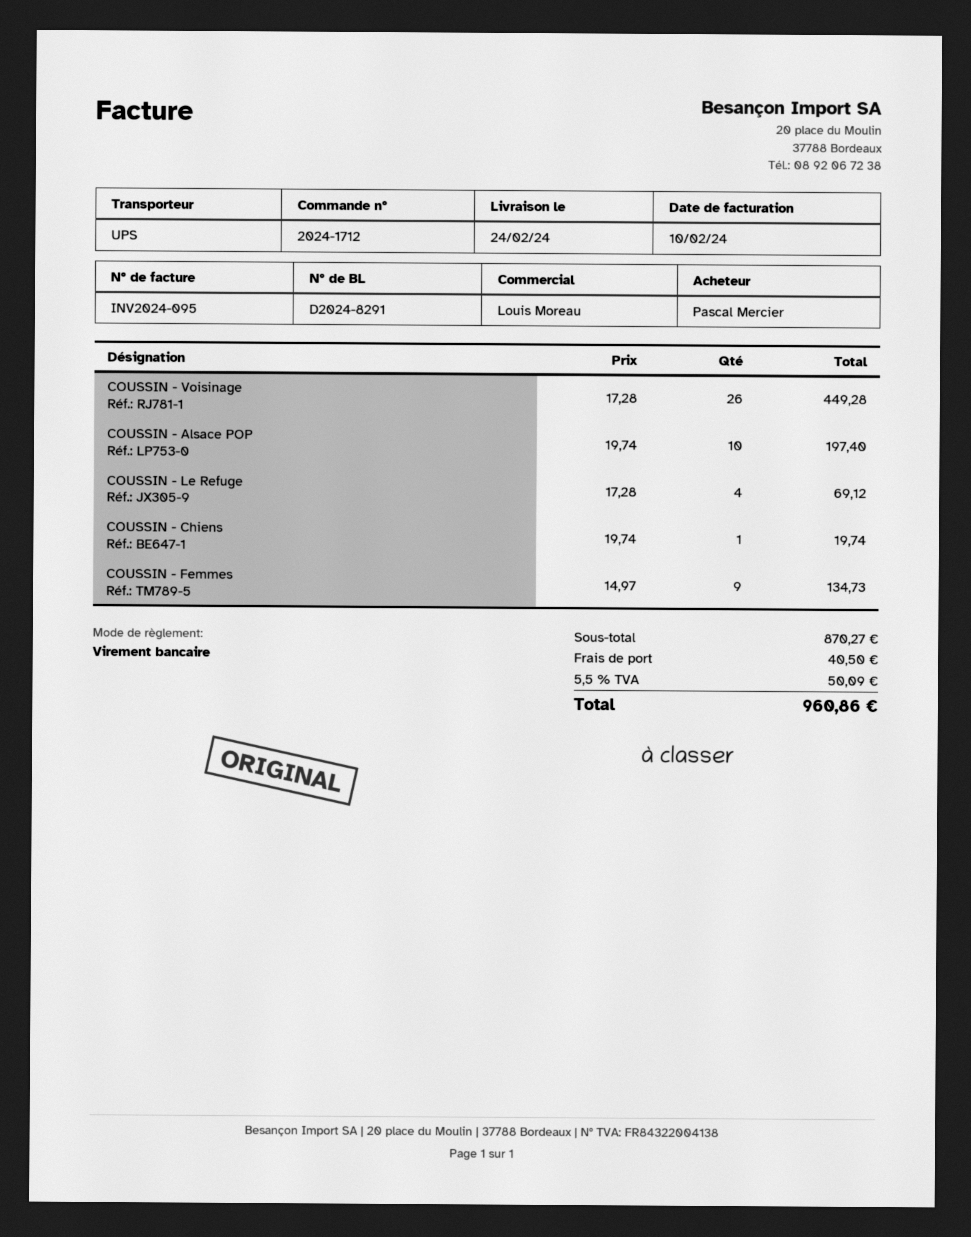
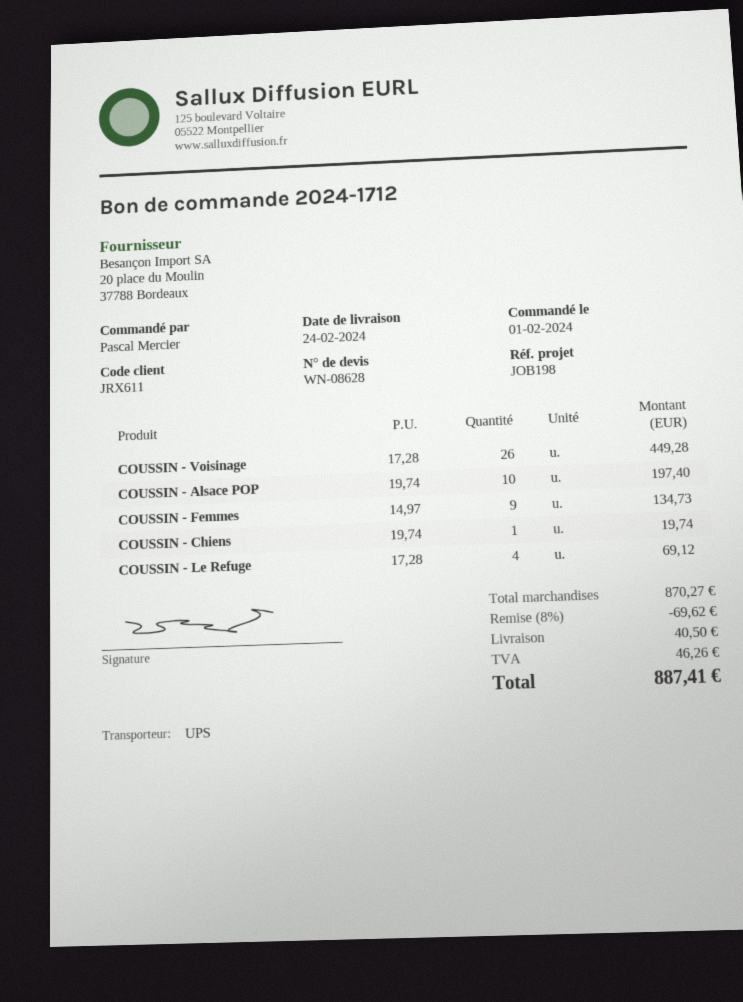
discount: none -> 8% = 69.62
tax: 50.09 -> 46.26
total: 960.86 -> 887.41

